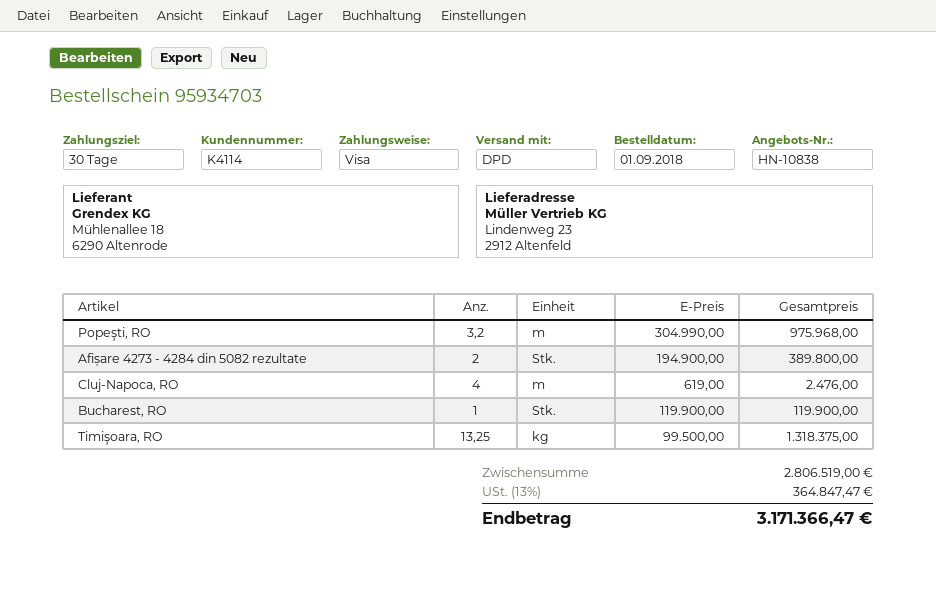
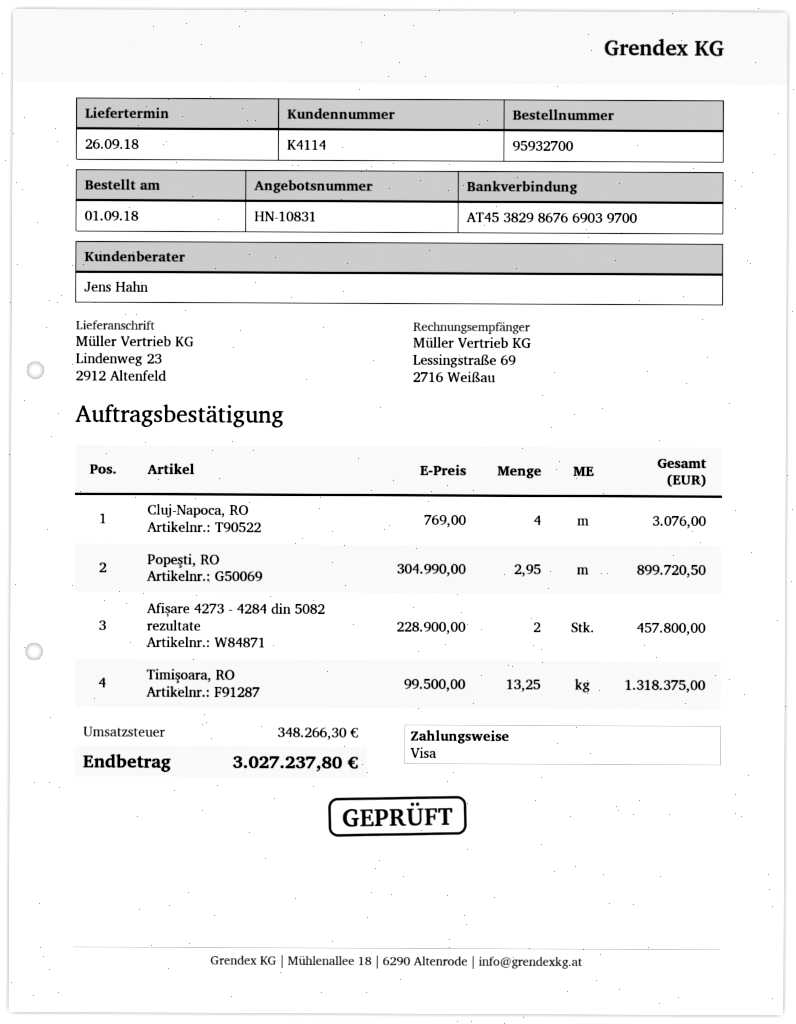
quote number: HN-10838 -> HN-10831
order number: 95934703 -> 95932700
Popeşti, RO: 3.2 x 304990.00 = 975968.00 -> 2.95 x 304990.00 = 899720.50
Afișare 4273 - 4284 din 5082 rezultate: 2 x 194900.00 = 389800.00 -> 2 x 228900.00 = 457800.00
Cluj-Napoca, RO: 4 x 619.00 = 2476.00 -> 4 x 769.00 = 3076.00
Bucharest, RO: 1 x 119900.00 = 119900.00 -> none
tax: 364847.47 -> 348266.30
total: 3171366.47 -> 3027237.80

